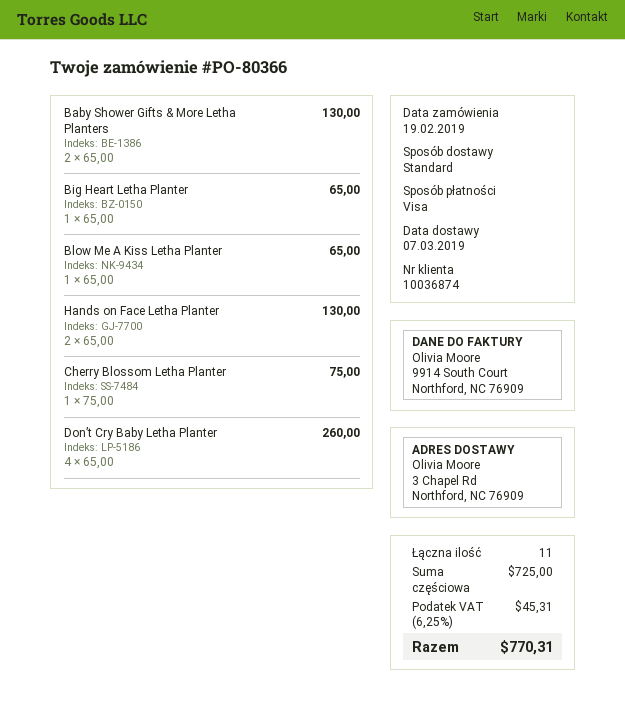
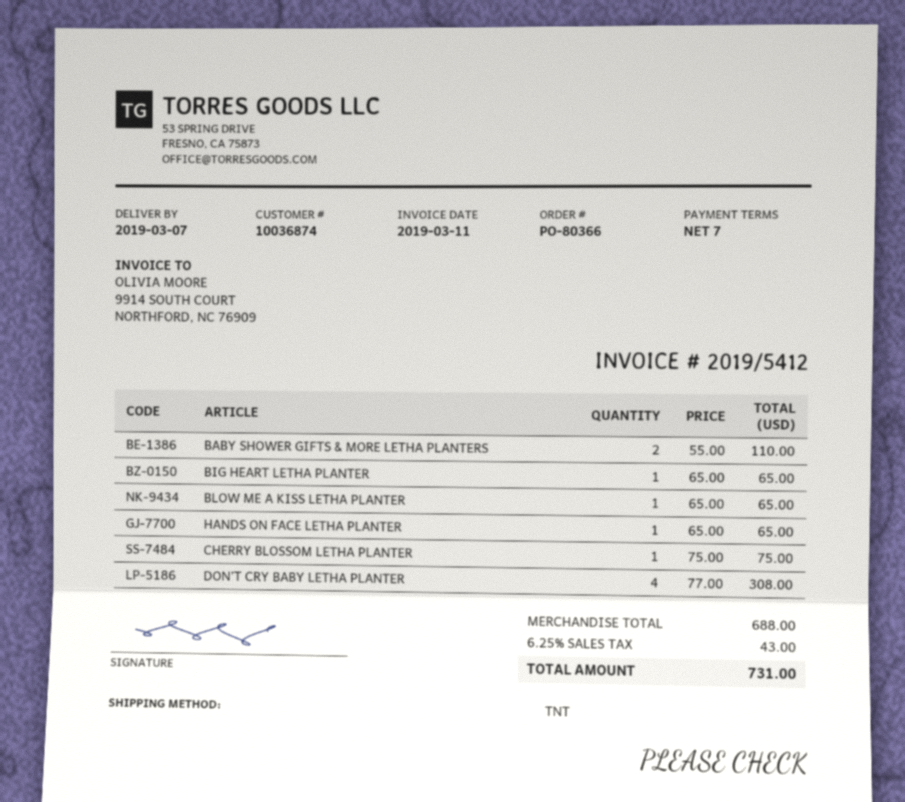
shipping method: standard -> TNT
Baby Shower Gifts & More Letha Planters: 2 x 65.00 = 130.00 -> 2 x 55.00 = 110.00
Hands on Face Letha Planter: 2 x 65.00 = 130.00 -> 1 x 65.00 = 65.00
Don’t Cry Baby Letha Planter: 4 x 65.00 = 260.00 -> 4 x 77.00 = 308.00
subtotal: 725.00 -> 688.00
tax: 6.25% = 45.31 -> 6.25% = 43.00
total: 770.31 -> 731.00

